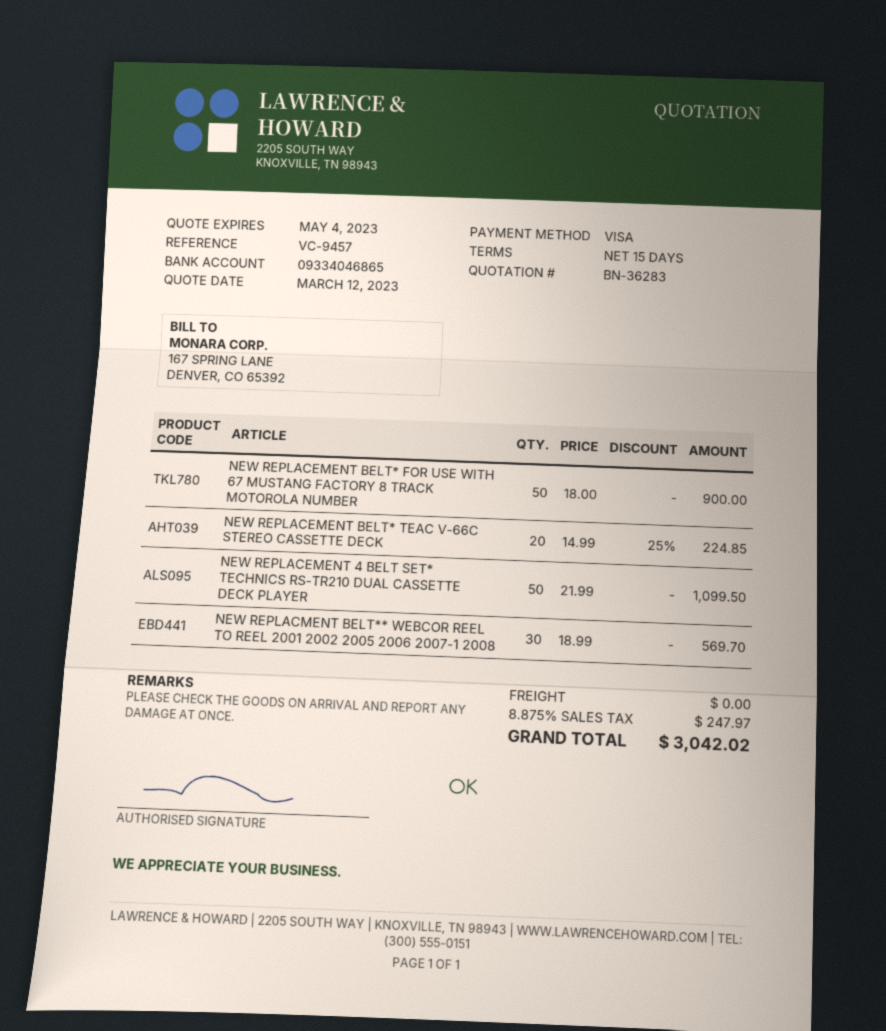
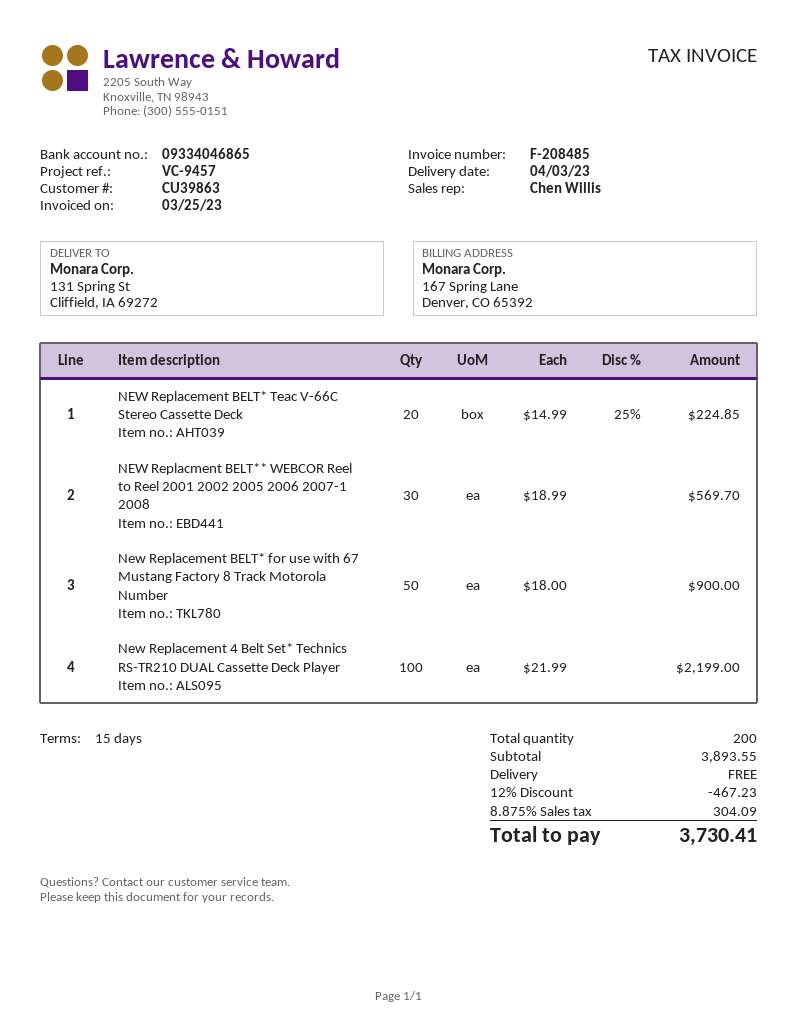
NEW REPLACEMENT 4 BELT SET* TECHNICS RS-TR210 DUAL CASSETTE DECK PLAYER: 50 x 21.99 = 1099.50 -> 100 x 21.99 = 2199.00
discount: none -> 12% = 467.23
tax: 8.875% = 247.97 -> 8.875% = 304.09
total: 3042.02 -> 3730.41

